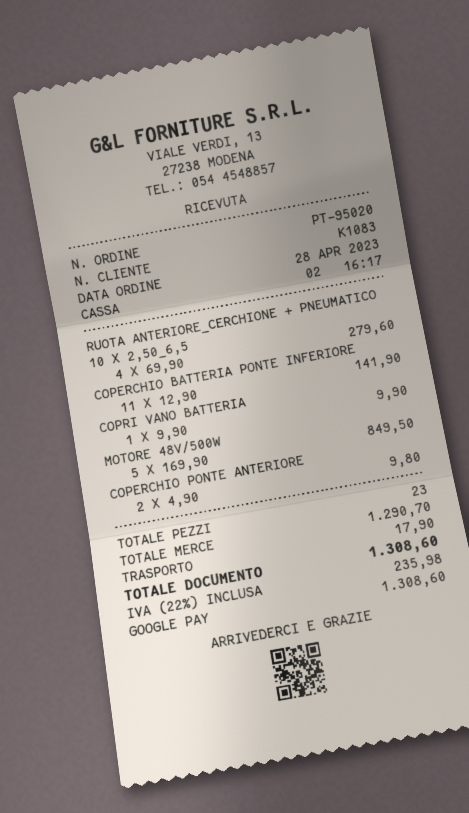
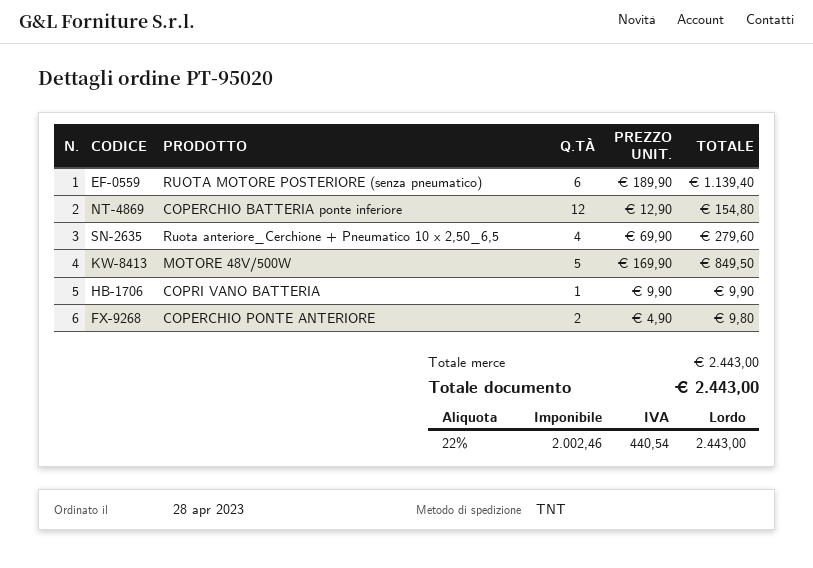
COPERCHIO BATTERIA PONTE INFERIORE: 11 x 12.90 = 141.90 -> 12 x 12.90 = 154.80
RUOTA MOTORE POSTERIORE (senza pneumatico): none -> 6 x 189.90 = 1139.40
subtotal: 1290.70 -> 2443.00
shipping: 17.90 -> none
tax: 22% = 235.98 -> 22% = 440.54
total: 1308.60 -> 2443.00

